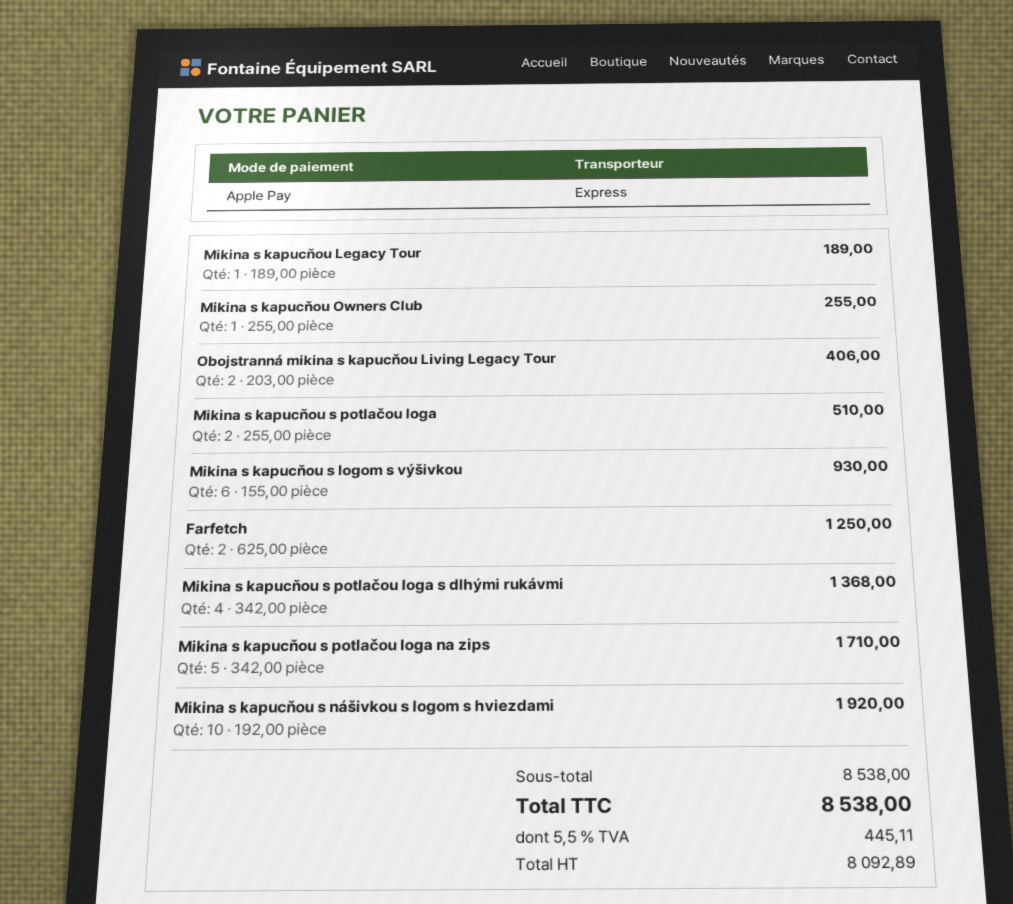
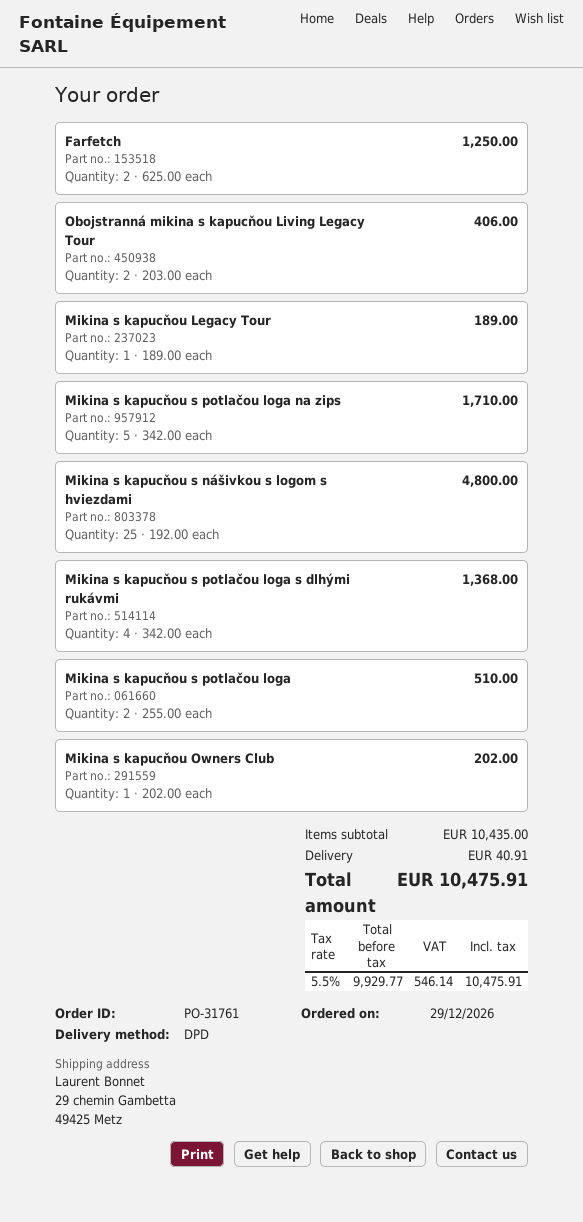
shipping method: express -> DPD
Mikina s kapucňou Owners Club: 1 x 255.00 = 255.00 -> 1 x 202.00 = 202.00
Mikina s kapucňou s logom s výšivkou: 6 x 155.00 = 930.00 -> none
Mikina s kapucňou s nášivkou s logom s hviezdami: 10 x 192.00 = 1920.00 -> 25 x 192.00 = 4800.00
subtotal: 8538.00 -> 10435.00
shipping: none -> 40.91
net: 8092.89 -> 9929.77
tax: 5.5% = 445.11 -> 5.5% = 546.14
total: 8538.00 -> 10475.91

